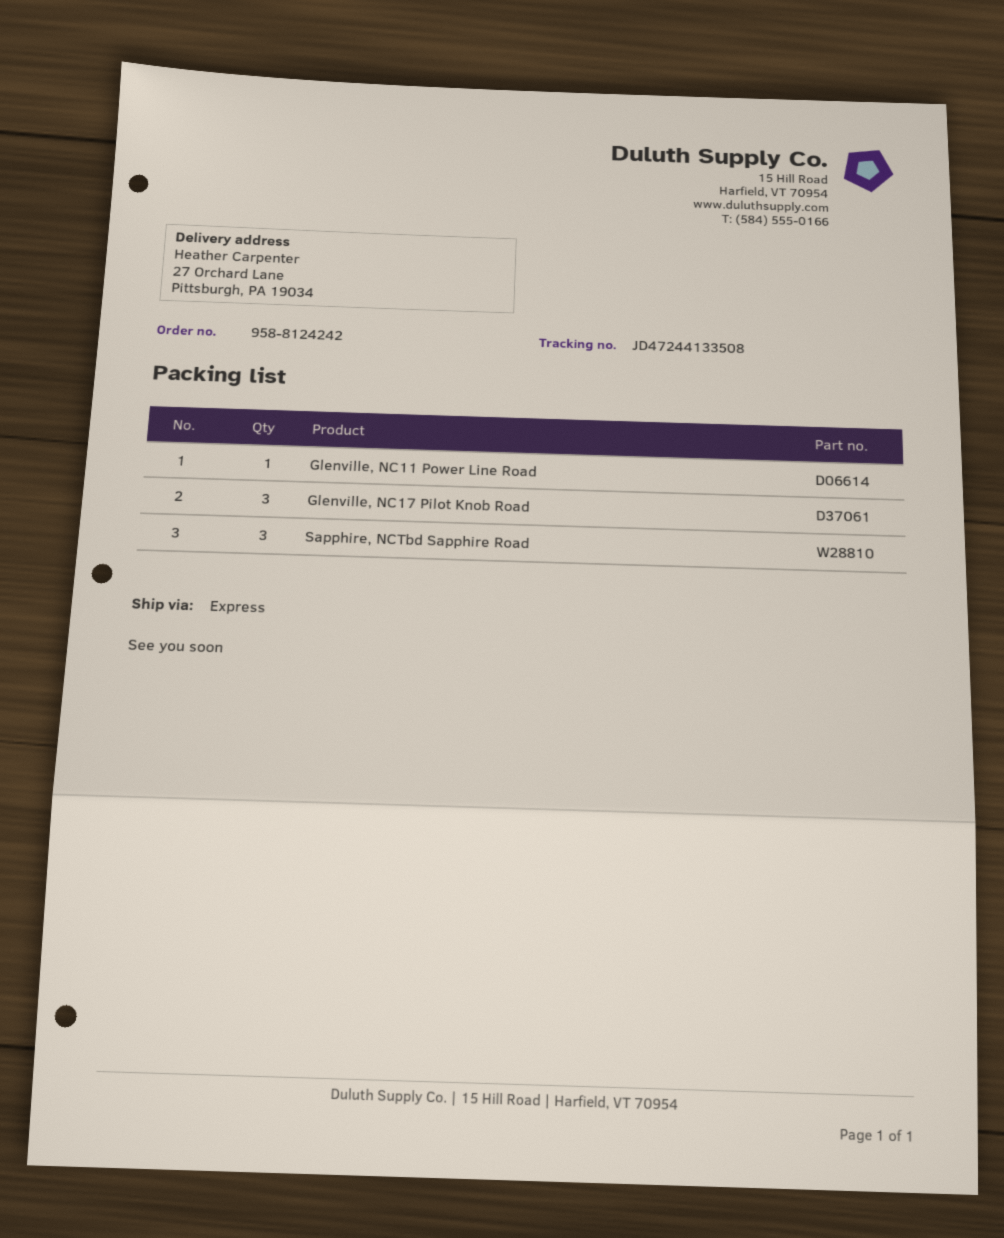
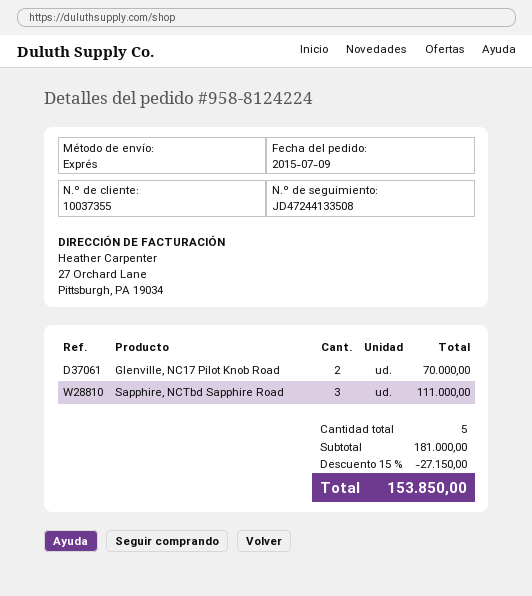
order number: 958-8124242 -> 958-8124224
Glenville, NC11 Power Line Road: 1 -> none
Glenville, NC17 Pilot Knob Road: 3 -> 2

